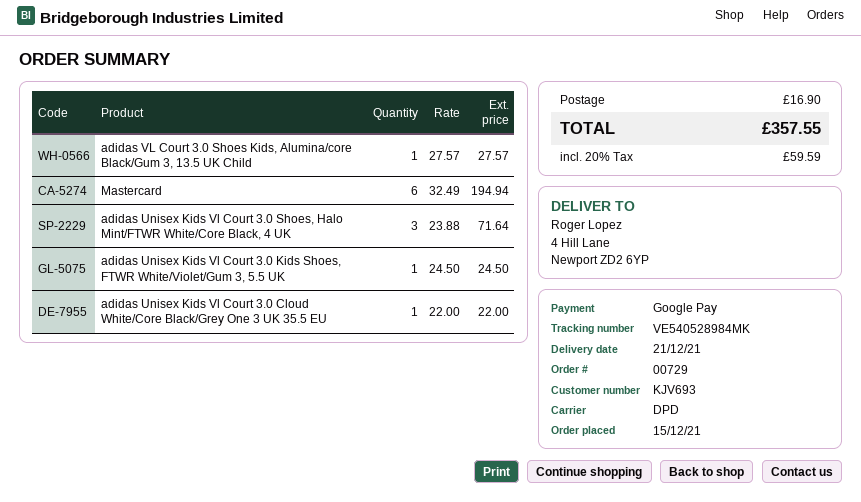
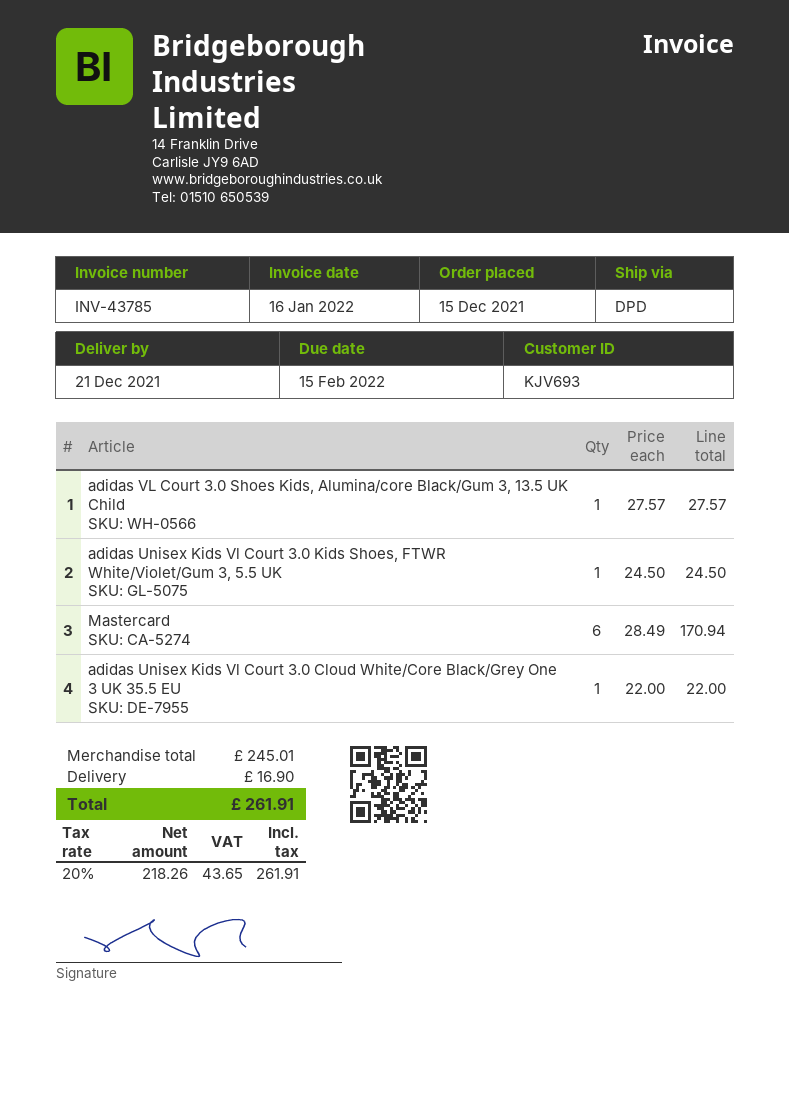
Mastercard: 6 x 32.49 = 194.94 -> 6 x 28.49 = 170.94
adidas Unisex Kids Vl Court 3.0 Shoes, Halo Mint/FTWR White/Core Black, 4 UK: 3 x 23.88 = 71.64 -> none
tax: 20% = 59.59 -> 20% = 43.65
total: 357.55 -> 261.91

